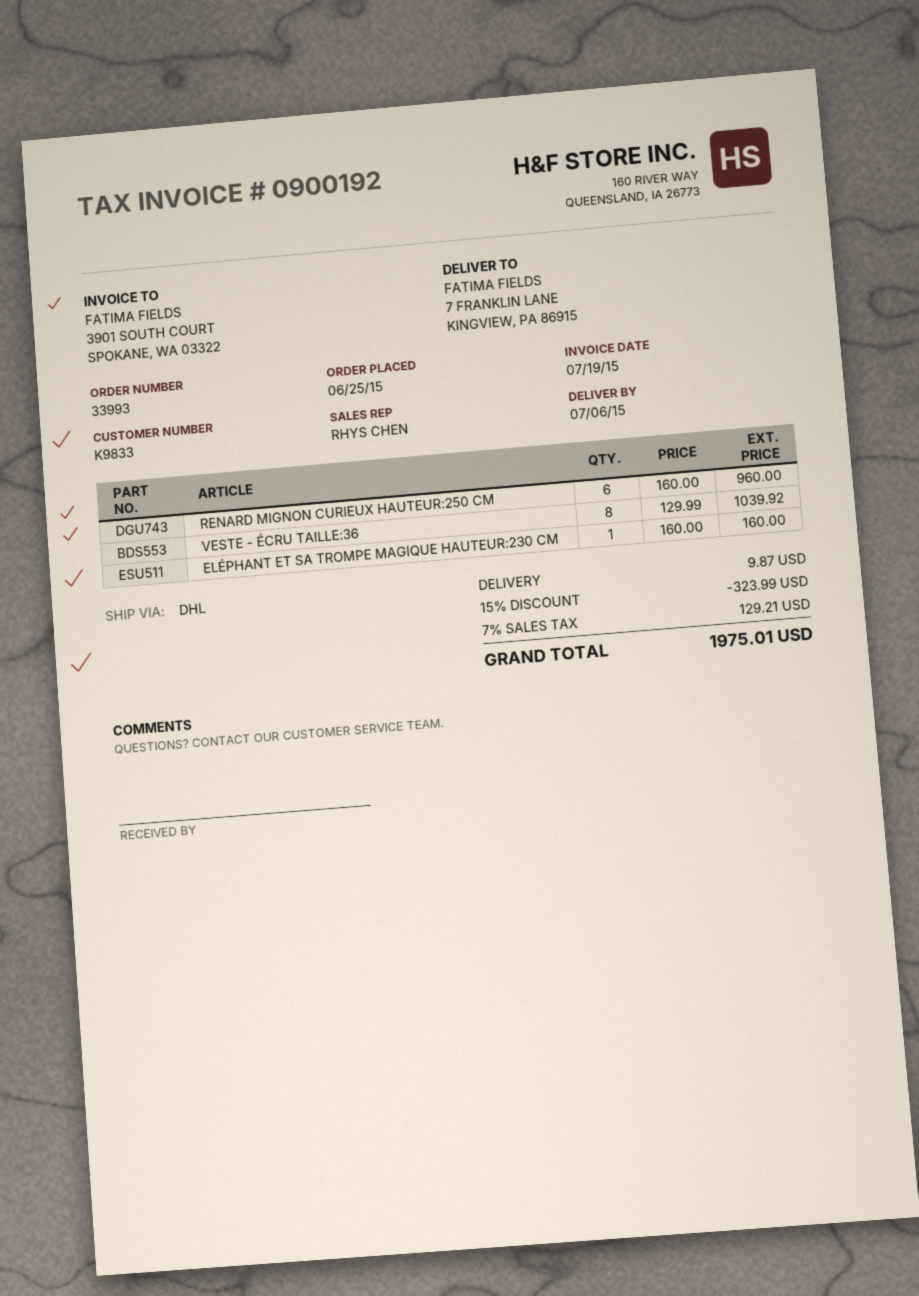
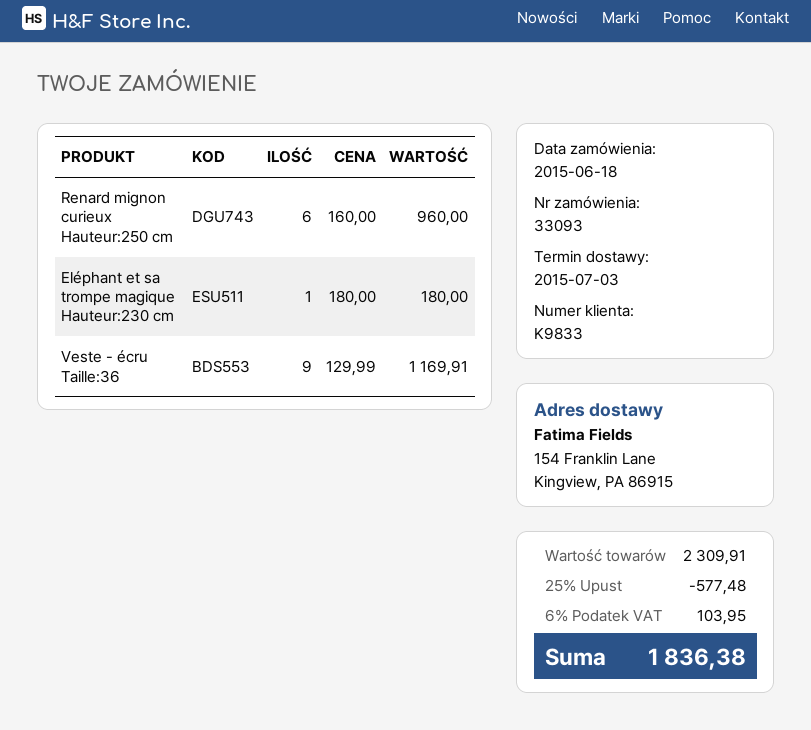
order number: 33993 -> 33093
order date: 2015-06-25 -> 2015-06-18
delivery date: 2015-07-06 -> 2015-07-03
ship to: 7 FRANKLIN LANE, KINGVIEW, PA 86915 -> 154 Franklin Lane, Kingview, PA 86915
VESTE - ÉCRU TAILLE:36: 8 x 129.99 = 1039.92 -> 9 x 129.99 = 1169.91
ELÉPHANT ET SA TROMPE MAGIQUE HAUTEUR:230 CM: 1 x 160.00 = 160.00 -> 1 x 180.00 = 180.00
discount: 15% = 323.99 -> 25% = 577.48
shipping: 9.87 -> none
tax: 7% = 129.21 -> 6% = 103.95
total: 1975.01 -> 1836.38

